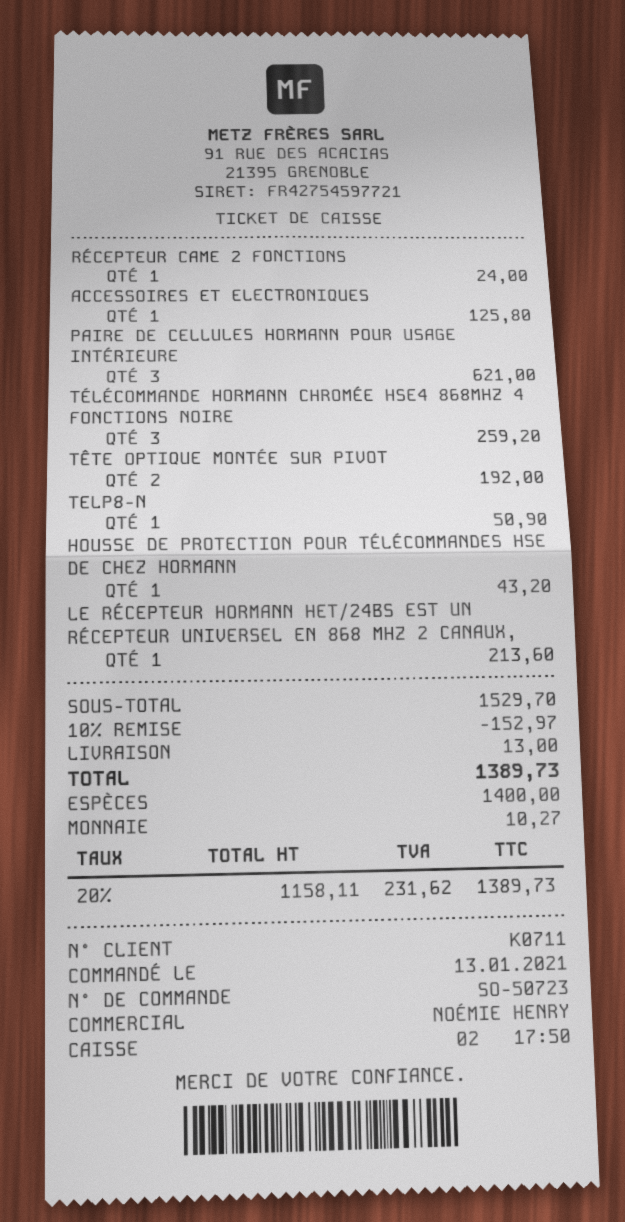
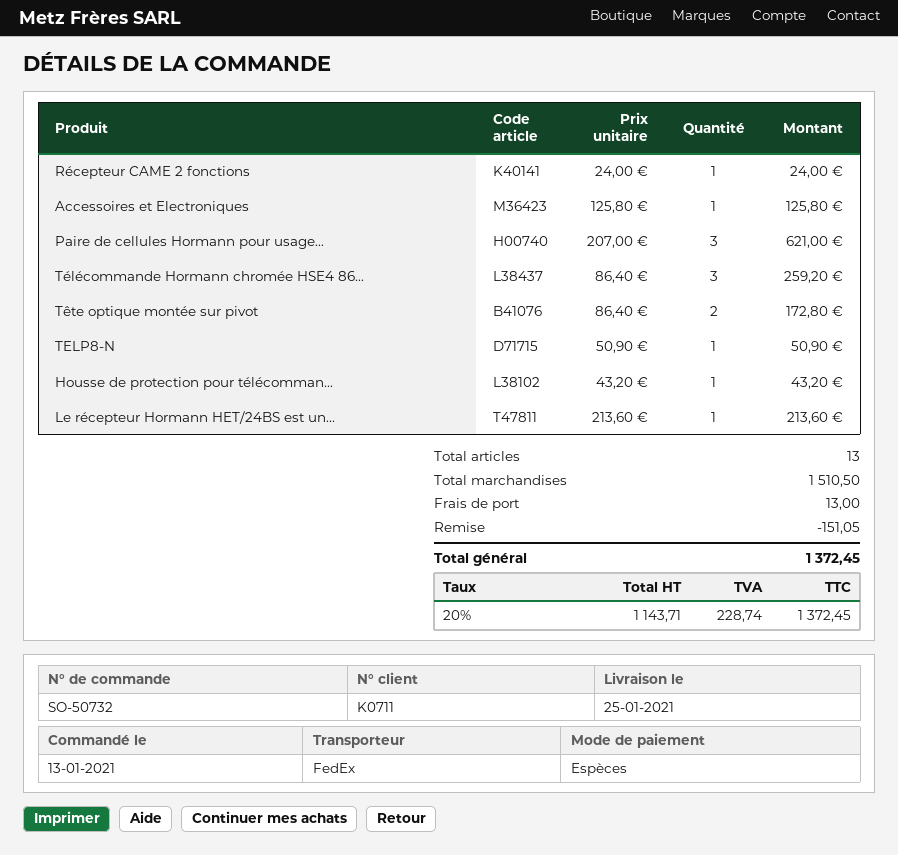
order number: SO-50723 -> SO-50732
TÊTE OPTIQUE MONTÉE SUR PIVOT: 2 for 192.00 -> 2 for 172.80
subtotal: 1529.70 -> 1510.50
discount: 152.97 -> 151.05
net: 1158.11 -> 1143.71
tax: 20% = 231.62 -> 20% = 228.74
total: 1389.73 -> 1372.45

